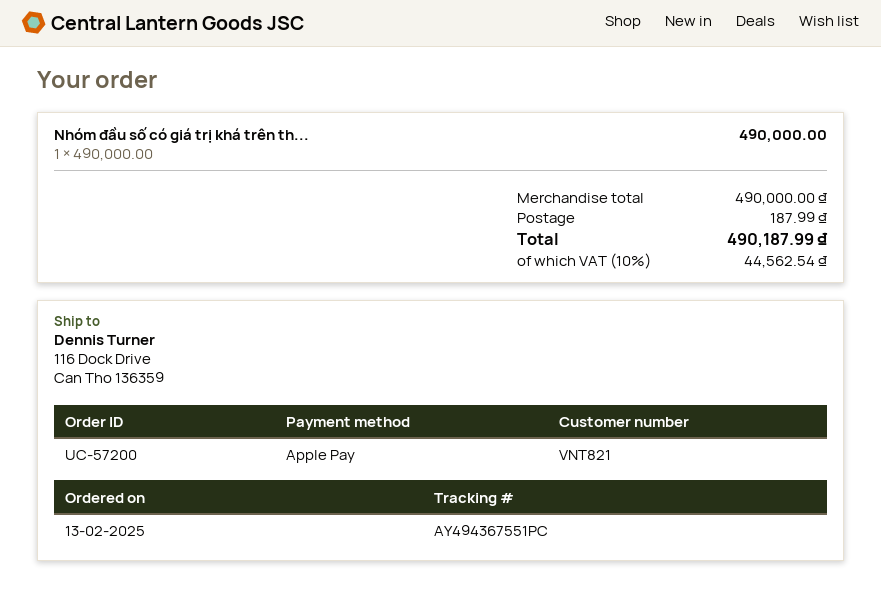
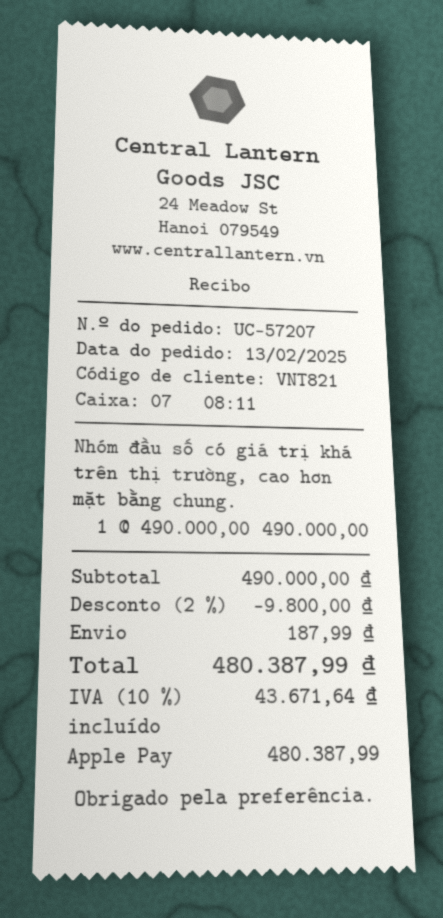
order number: UC-57200 -> UC-57207
discount: none -> 2% = 9800.00
tax: 10% = 44562.54 -> 10% = 43671.64
total: 490187.99 -> 480387.99

